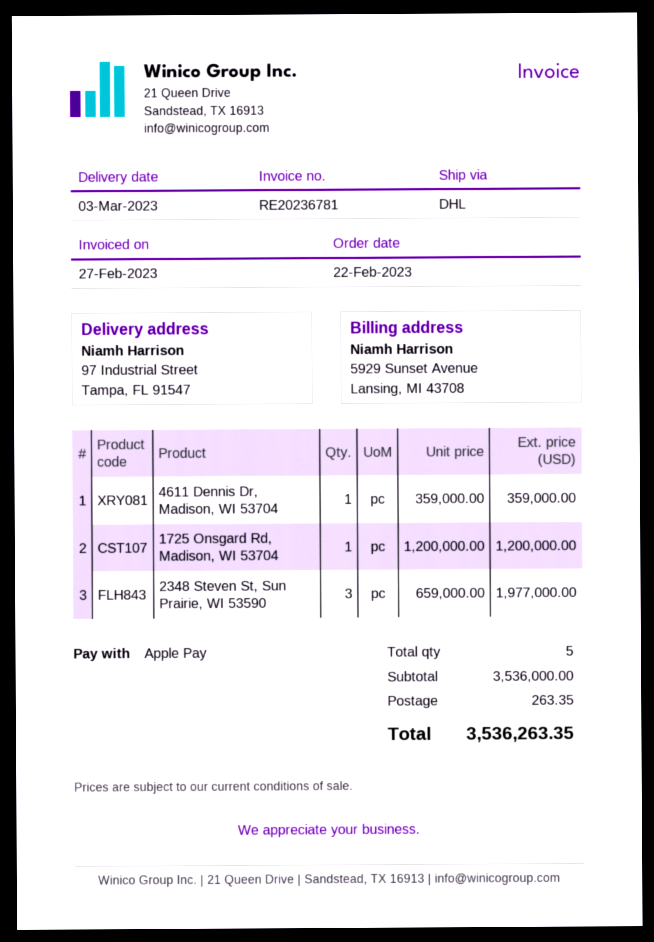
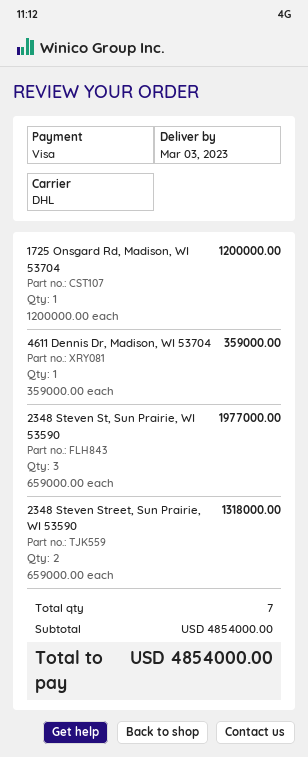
payment method: Apple Pay -> Visa
2348 Steven Street, Sun Prairie, WI 53590: none -> 2 x 659000.00 = 1318000.00
total quantity: 5 -> 7
subtotal: 3536000.00 -> 4854000.00
shipping: 263.35 -> none
total: 3536263.35 -> 4854000.00

